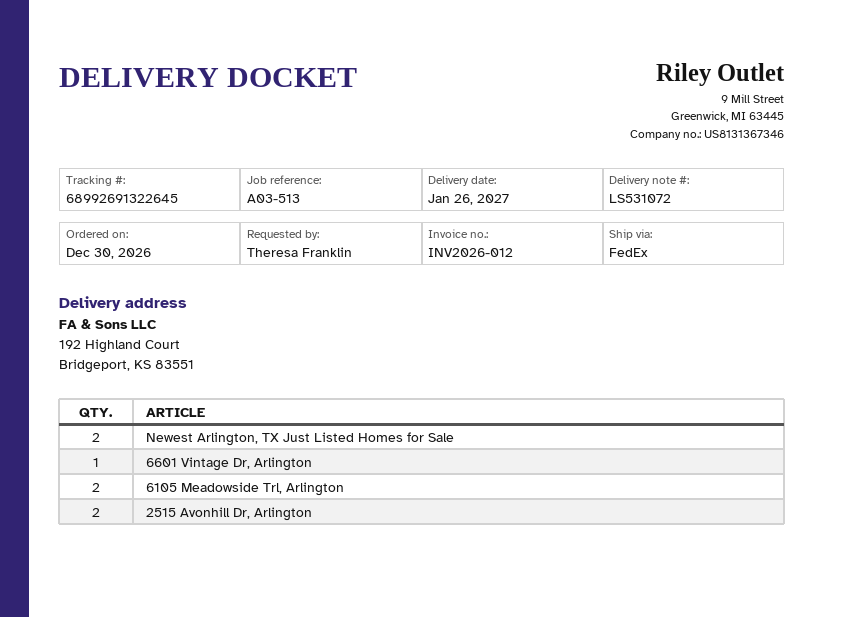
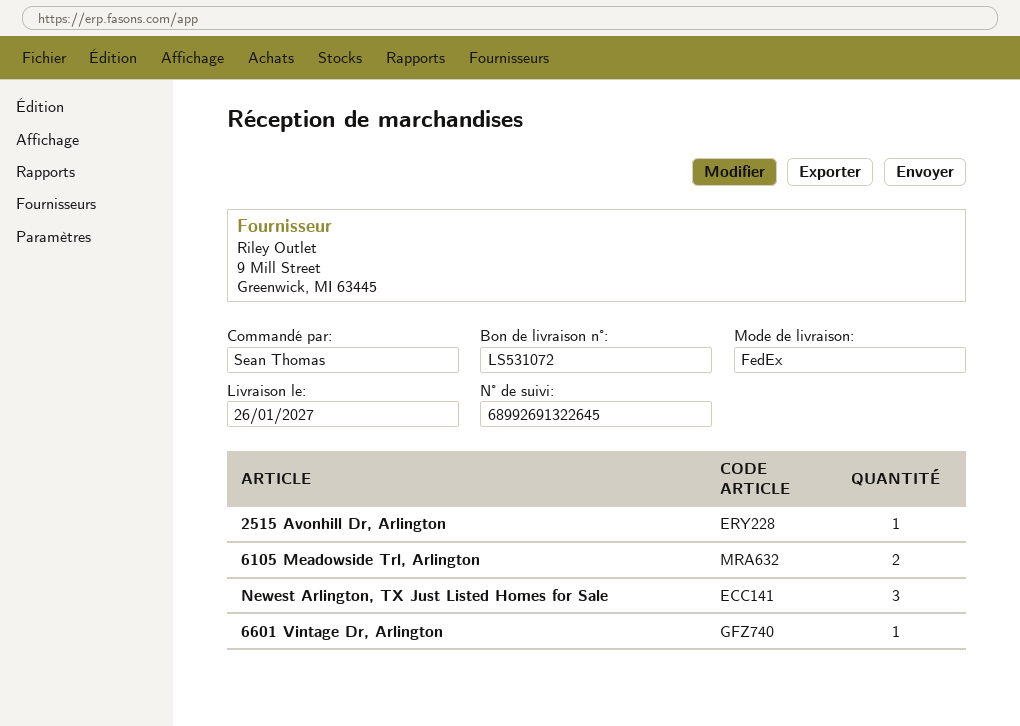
ordered by: Theresa Franklin -> Sean Thomas
Newest Arlington, TX Just Listed Homes for Sale: 2 -> 3
2515 Avonhill Dr, Arlington: 2 -> 1

